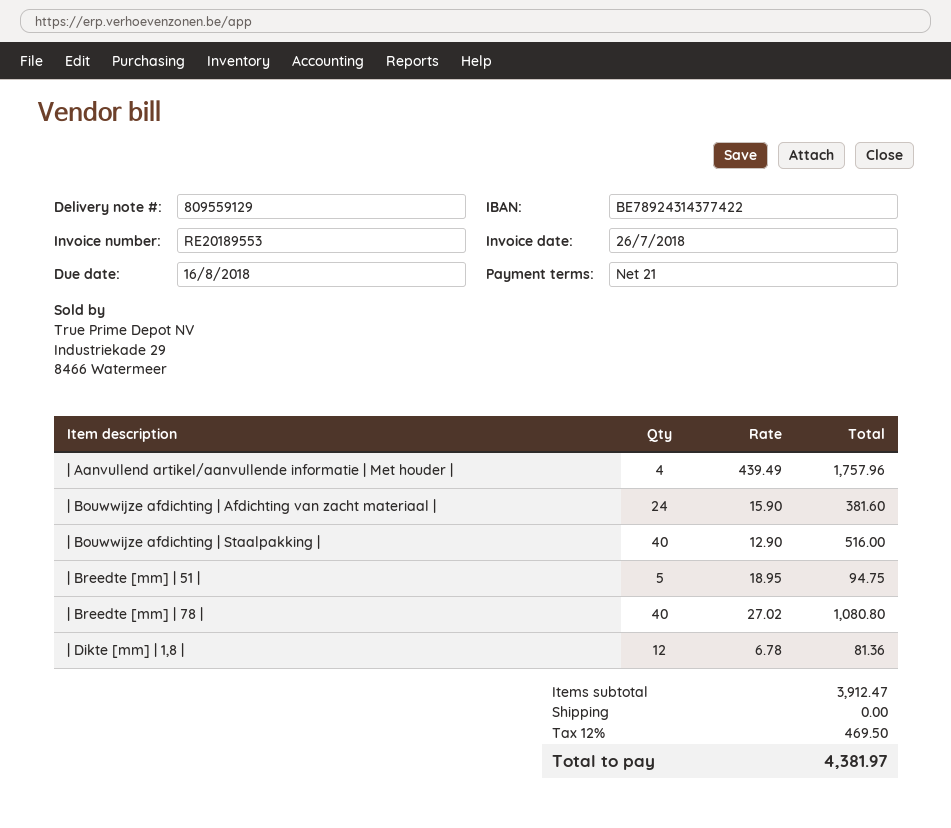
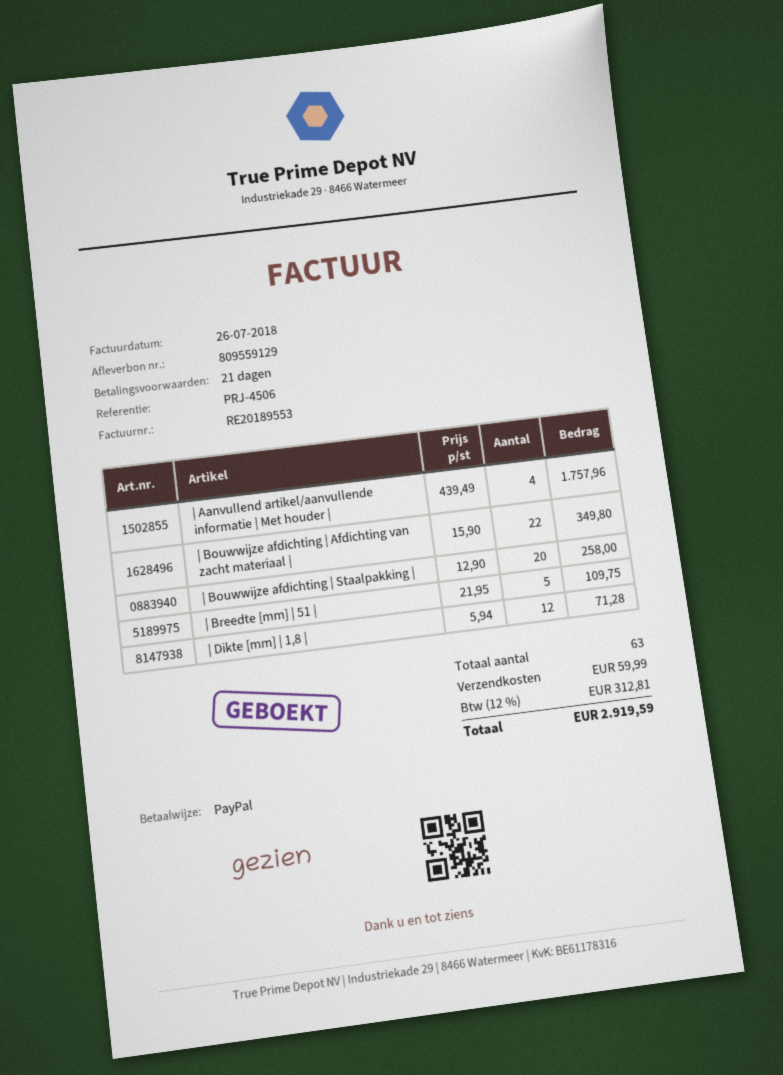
| Bouwwijze afdichting | Afdichting van zacht materiaal |: 24 x 15.90 = 381.60 -> 22 x 15.90 = 349.80
| Bouwwijze afdichting | Staalpakking |: 40 x 12.90 = 516.00 -> 20 x 12.90 = 258.00
| Breedte [mm] | 51 |: 5 x 18.95 = 94.75 -> 5 x 21.95 = 109.75
| Breedte [mm] | 78 |: 40 x 27.02 = 1080.80 -> none
| Dikte [mm] | 1,8 |: 12 x 6.78 = 81.36 -> 12 x 5.94 = 71.28
shipping: 0.00 -> 59.99
tax: 12% = 469.50 -> 12% = 312.81
total: 4381.97 -> 2919.59

